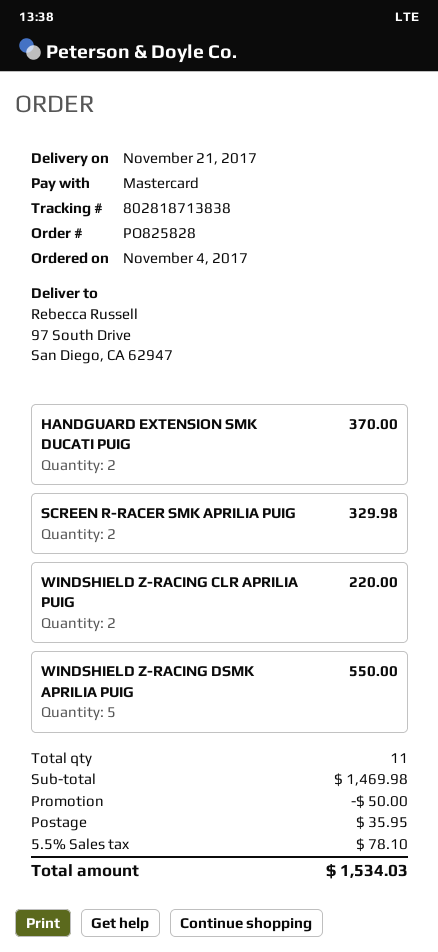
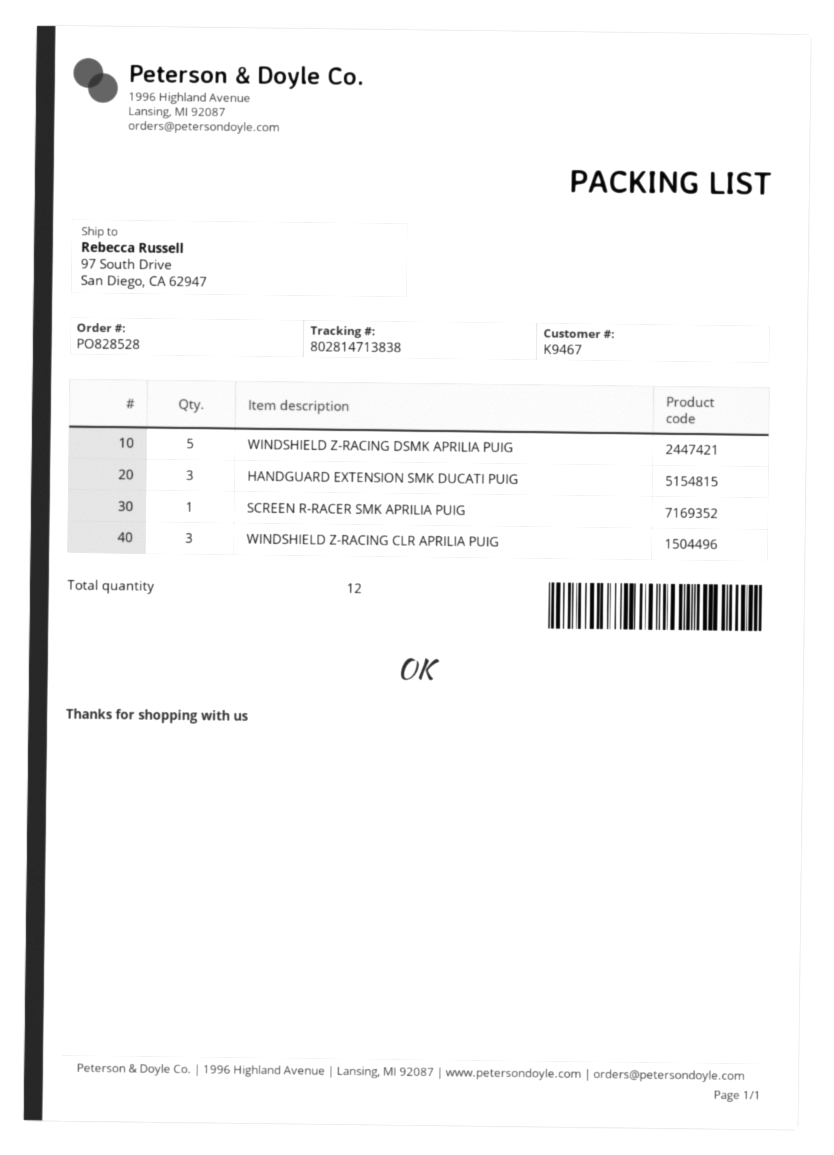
order number: PO825828 -> PO828528
tracking number: 802818713838 -> 802814713838
HANDGUARD EXTENSION SMK DUCATI PUIG: 2 -> 3
SCREEN R-RACER SMK APRILIA PUIG: 2 -> 1
WINDSHIELD Z-RACING CLR APRILIA PUIG: 2 -> 3
total quantity: 11 -> 12

